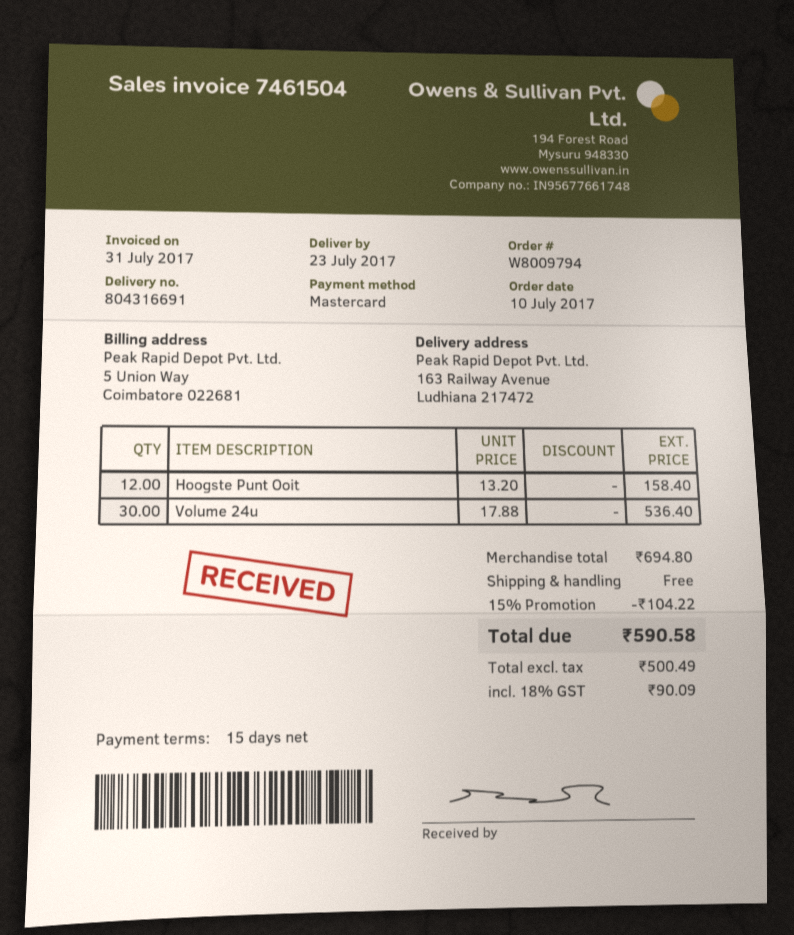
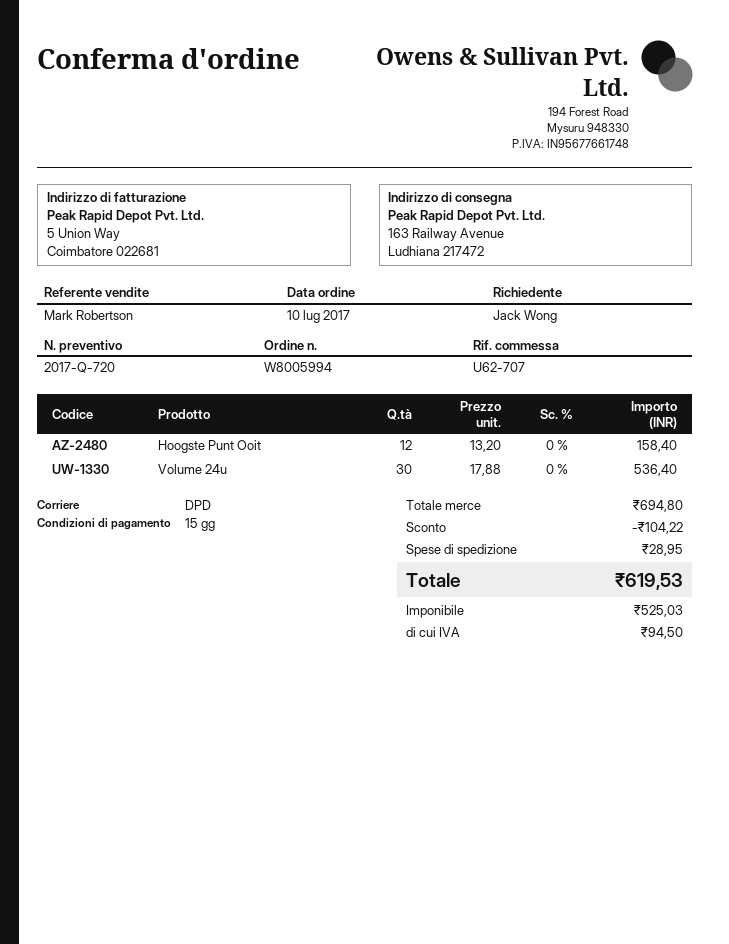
order number: W8009794 -> W8005994
shipping: 0.00 -> 28.95
net: 500.49 -> 525.03
tax: 90.09 -> 94.50
total: 590.58 -> 619.53

